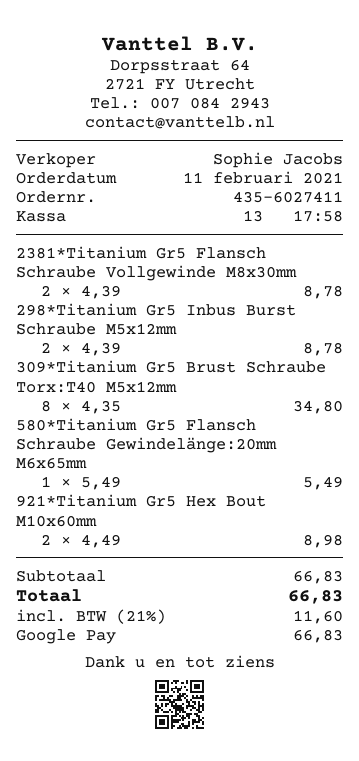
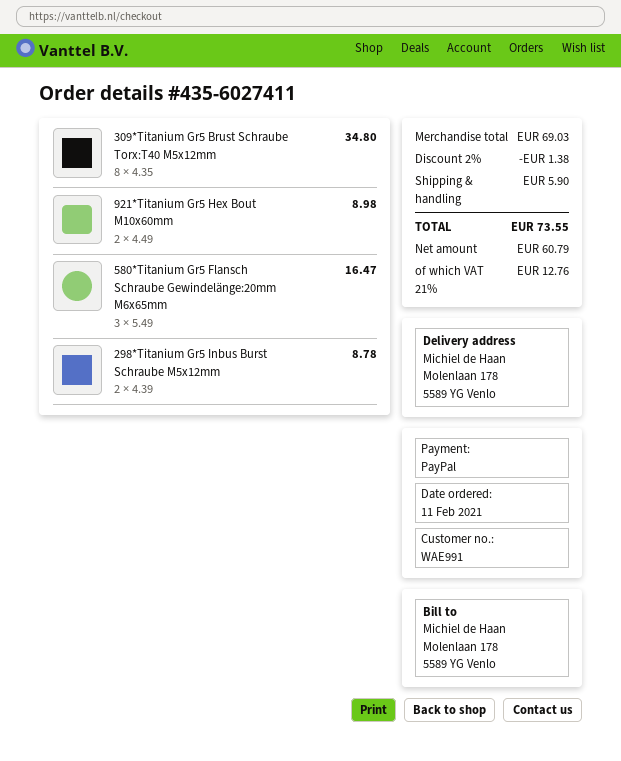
payment method: Google Pay -> PayPal
2381*Titanium Gr5 Flansch Schraube Vollgewinde M8x30mm: 2 x 4.39 = 8.78 -> none
580*Titanium Gr5 Flansch Schraube Gewindelänge:20mm M6x65mm: 1 x 5.49 = 5.49 -> 3 x 5.49 = 16.47
subtotal: 66.83 -> 69.03
discount: none -> 2% = 1.38
shipping: none -> 5.90
tax: 21% = 11.60 -> 21% = 12.76
total: 66.83 -> 73.55

